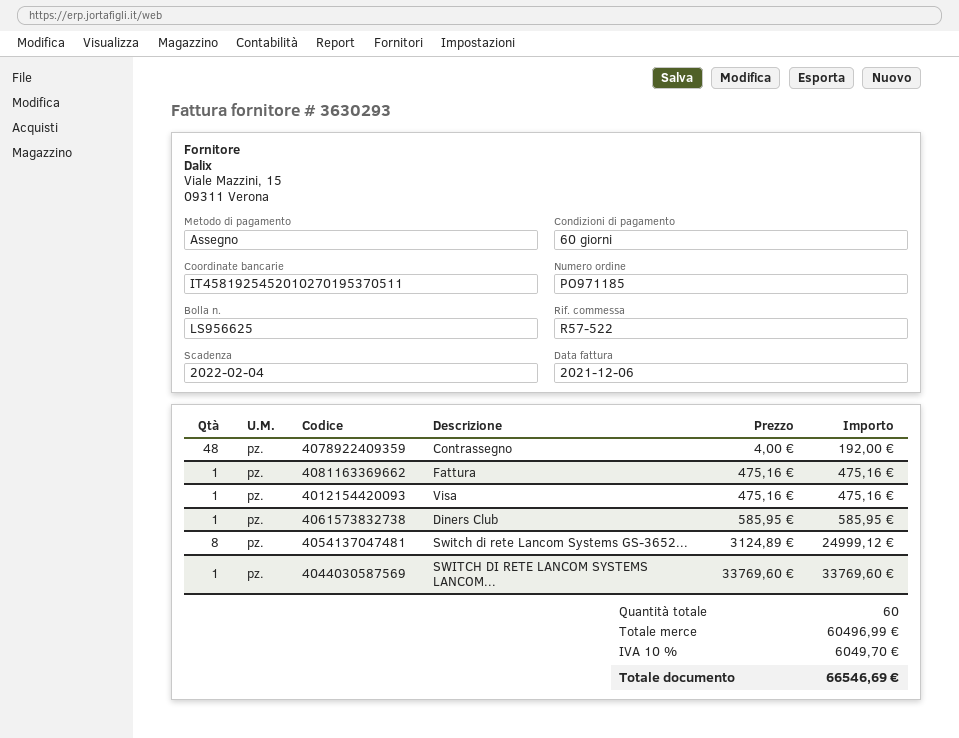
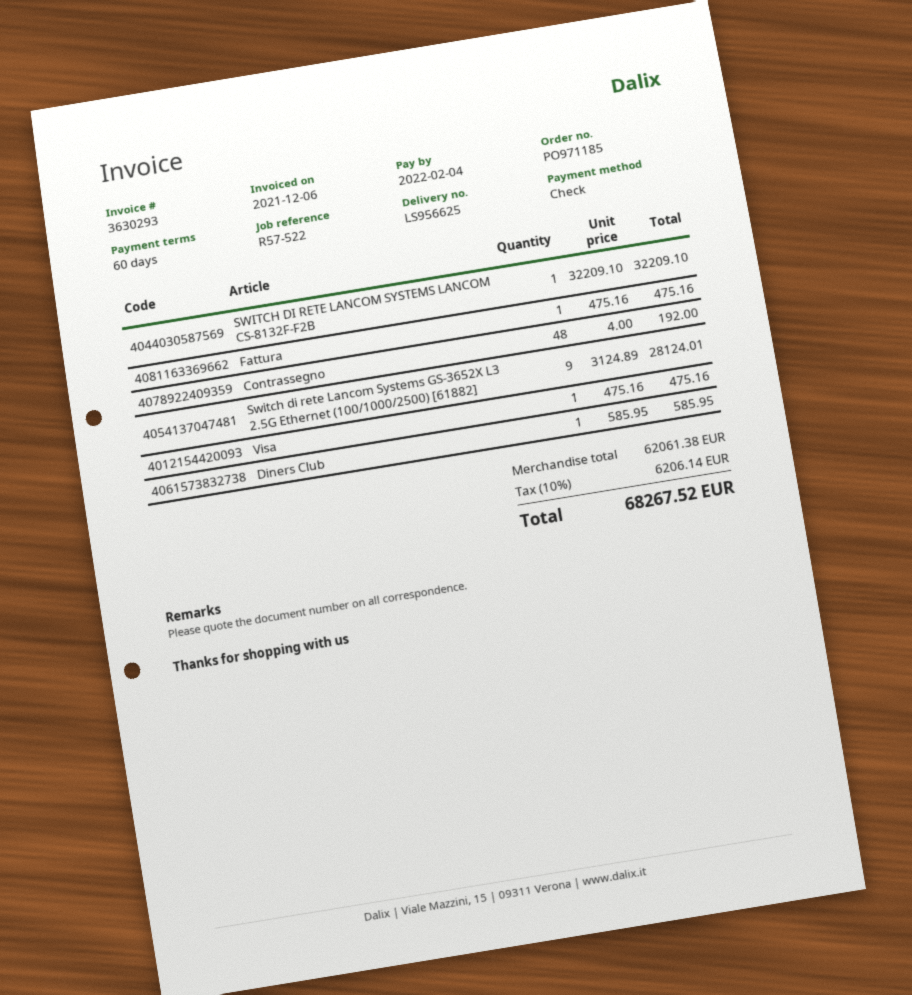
Switch di rete Lancom Systems GS-3652...: 8 x 3124.89 = 24999.12 -> 9 x 3124.89 = 28124.01
SWITCH DI RETE LANCOM SYSTEMS LANCOM...: 1 x 33769.60 = 33769.60 -> 1 x 32209.10 = 32209.10
subtotal: 60496.99 -> 62061.38
tax: 10% = 6049.70 -> 10% = 6206.14
total: 66546.69 -> 68267.52

